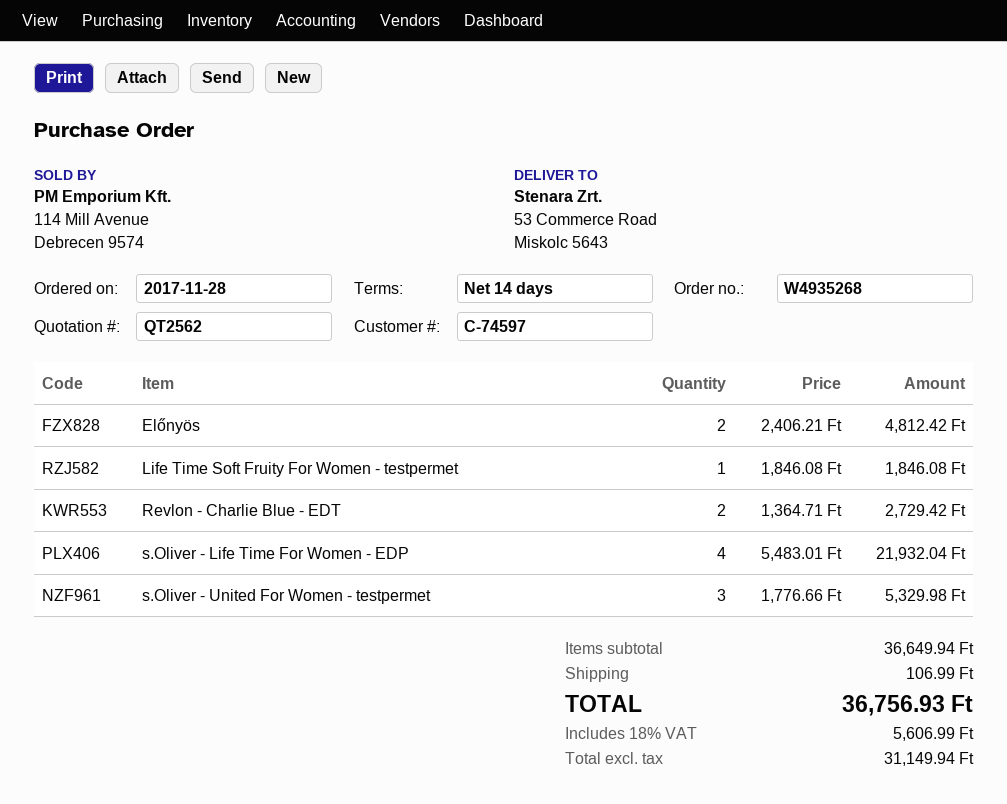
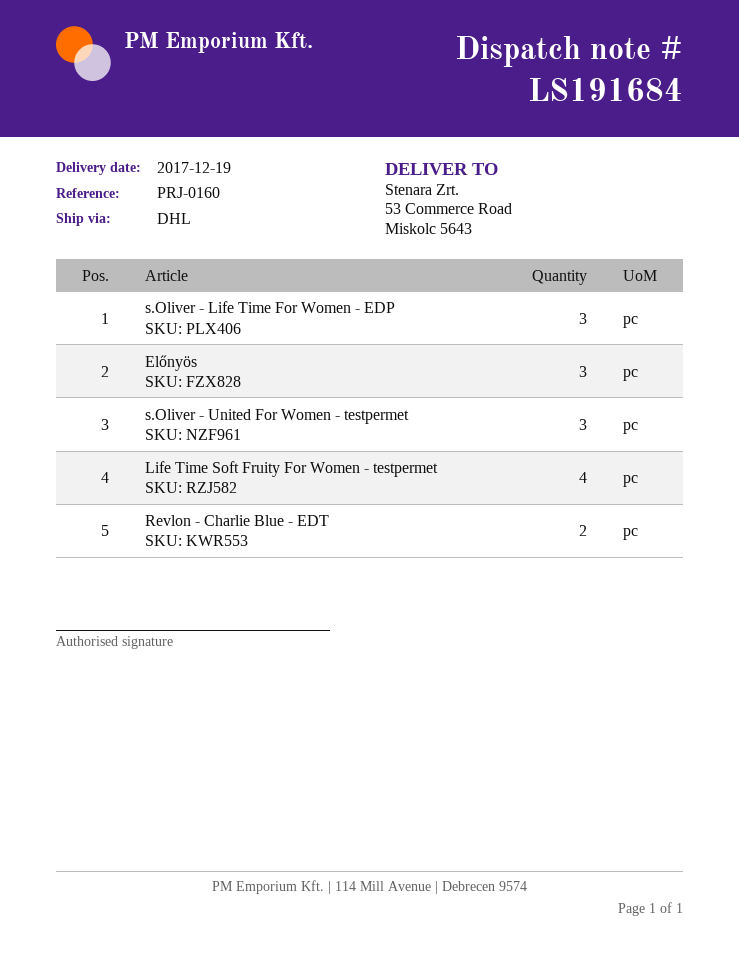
Előnyös: 2 -> 3
Life Time Soft Fruity For Women - testpermet: 1 -> 4
s.Oliver - Life Time For Women - EDP: 4 -> 3

